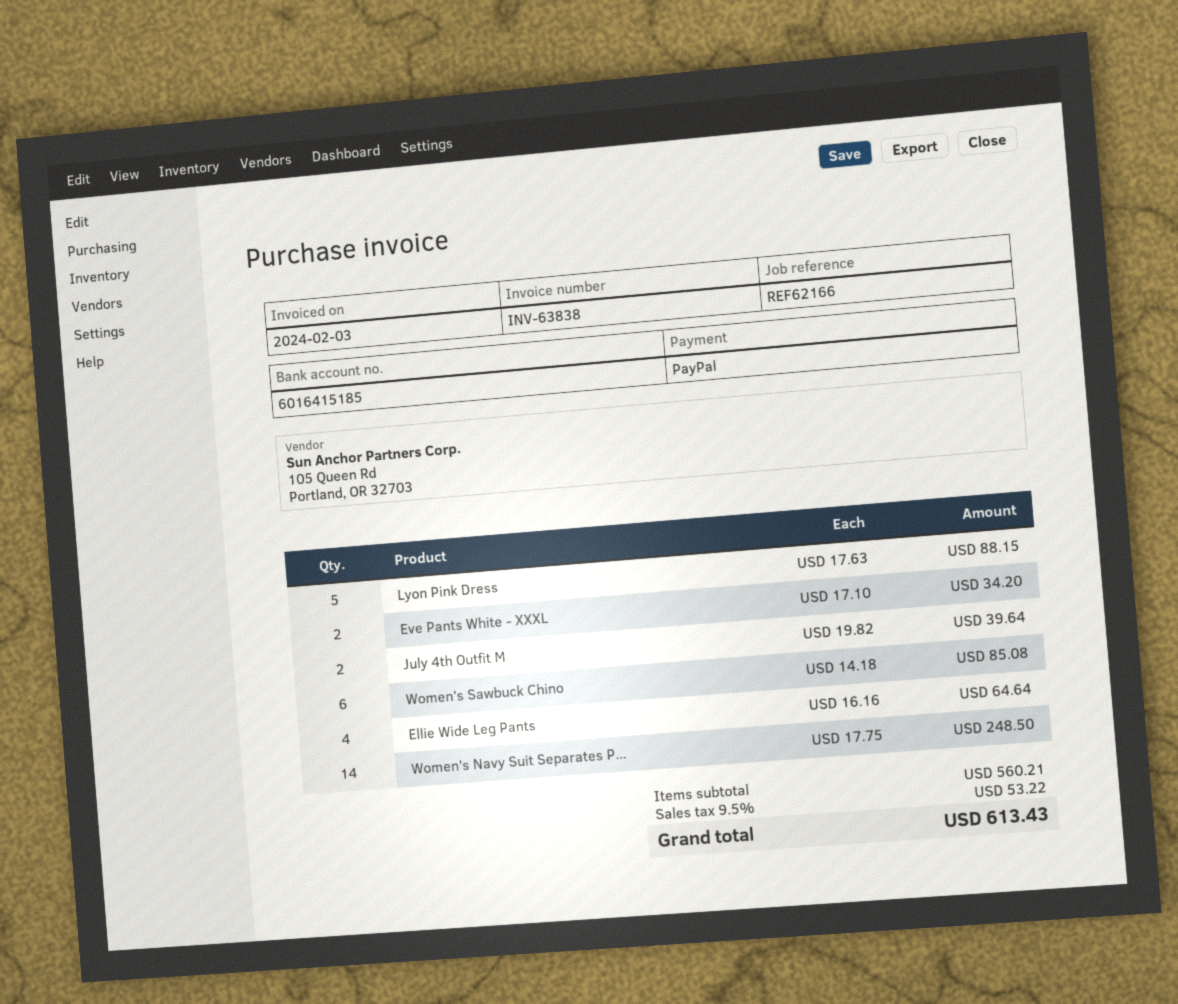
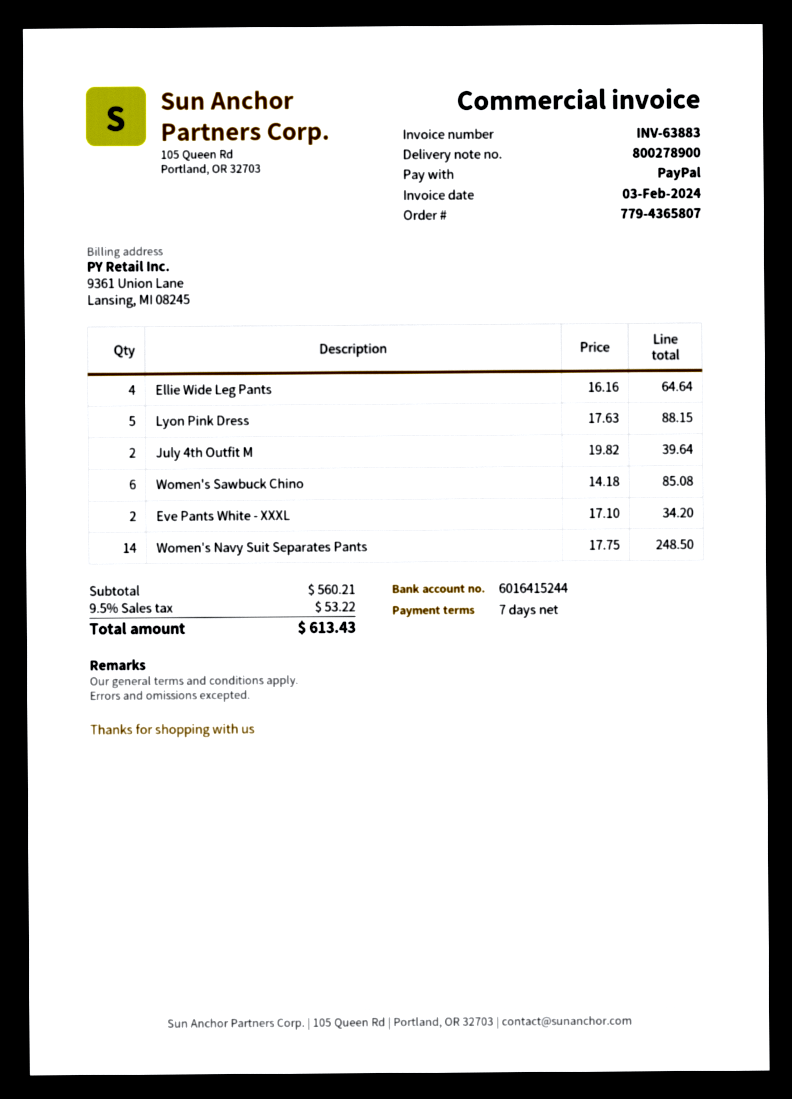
invoice number: INV-63838 -> INV-63883
bank account: 6016415185 -> 6016415244

